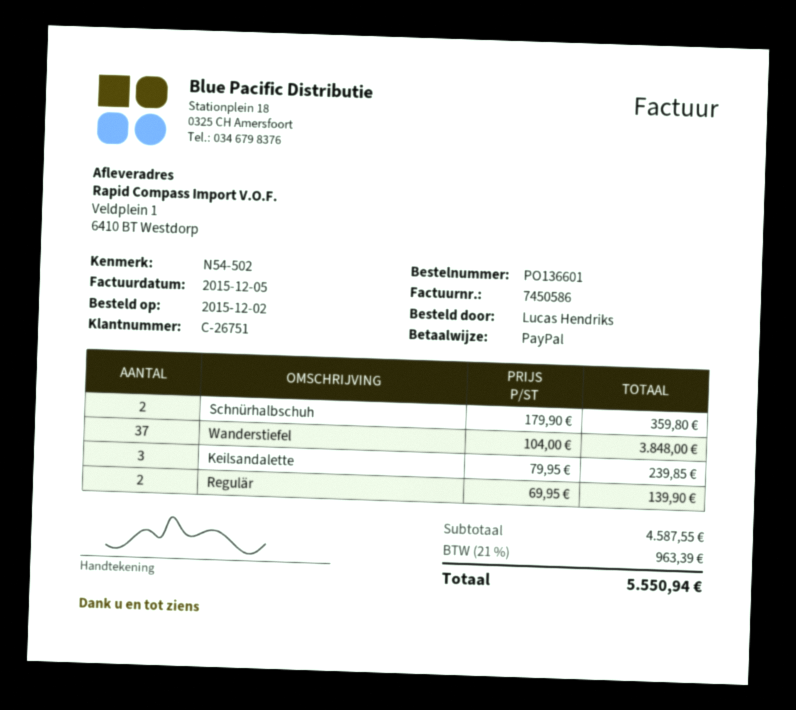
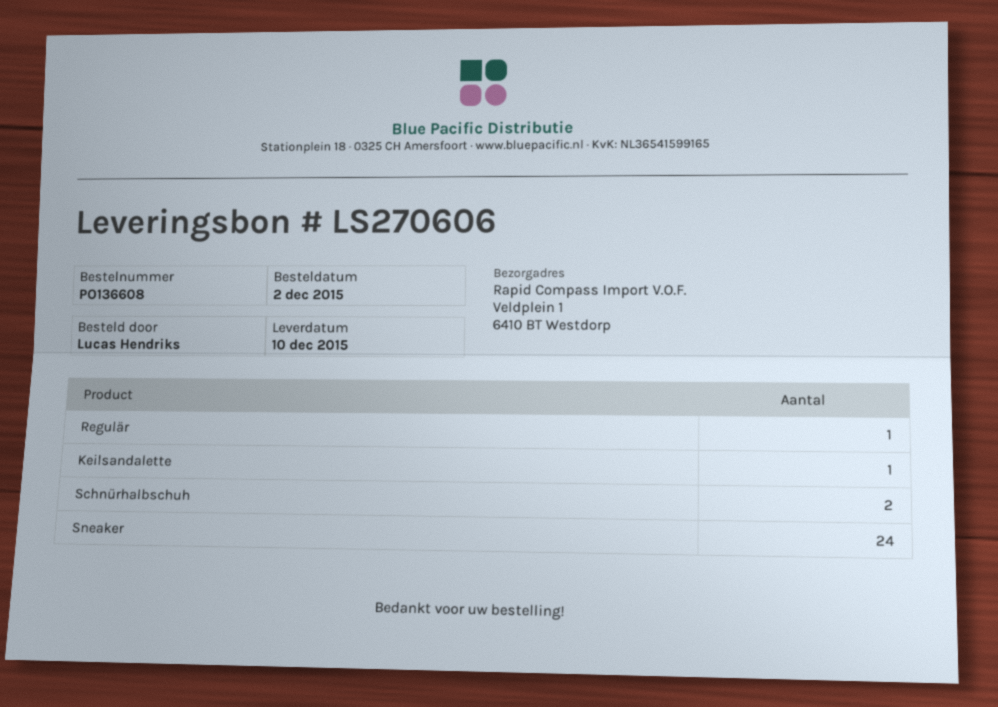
order number: PO136601 -> PO136608
Wanderstiefel: 37 -> none
Keilsandalette: 3 -> 1
Regulär: 2 -> 1
Sneaker: none -> 24

